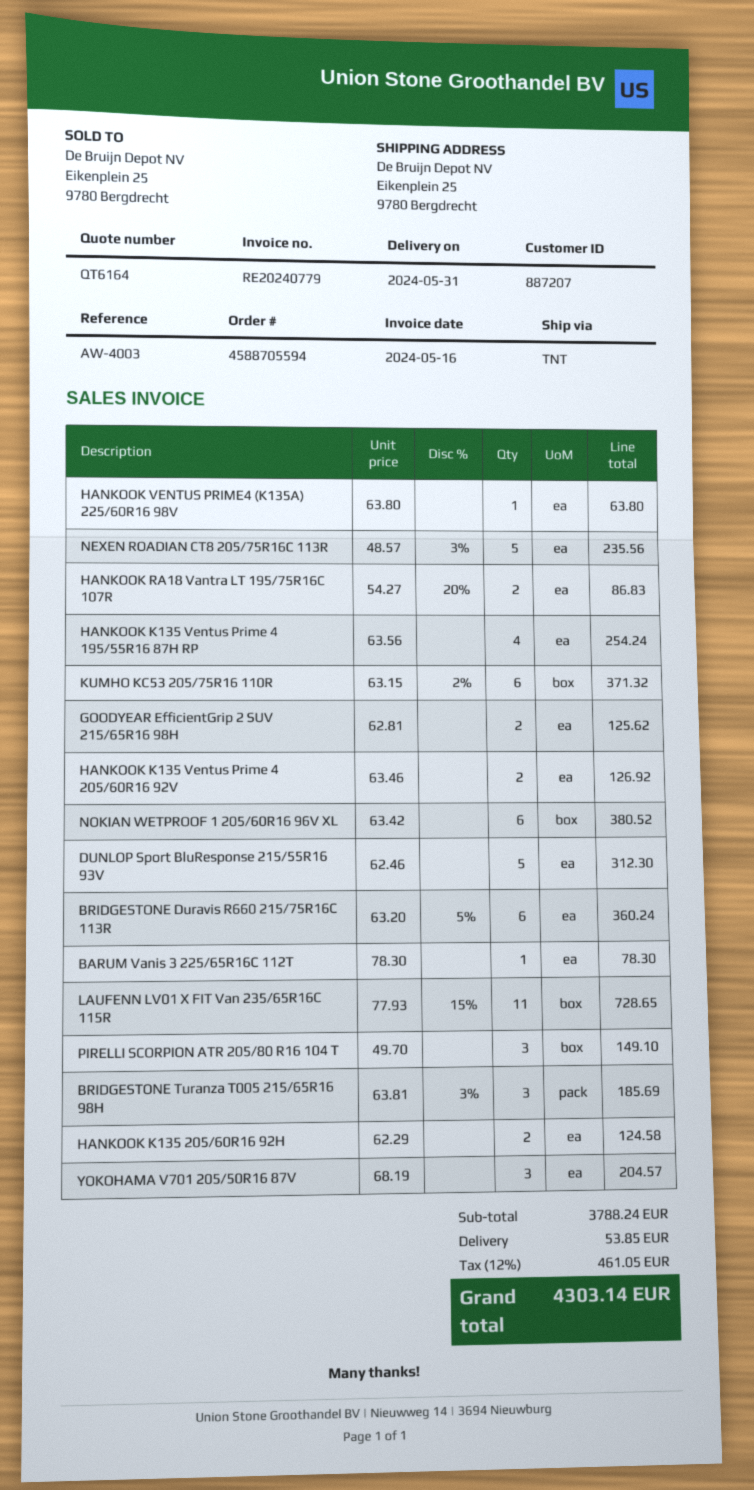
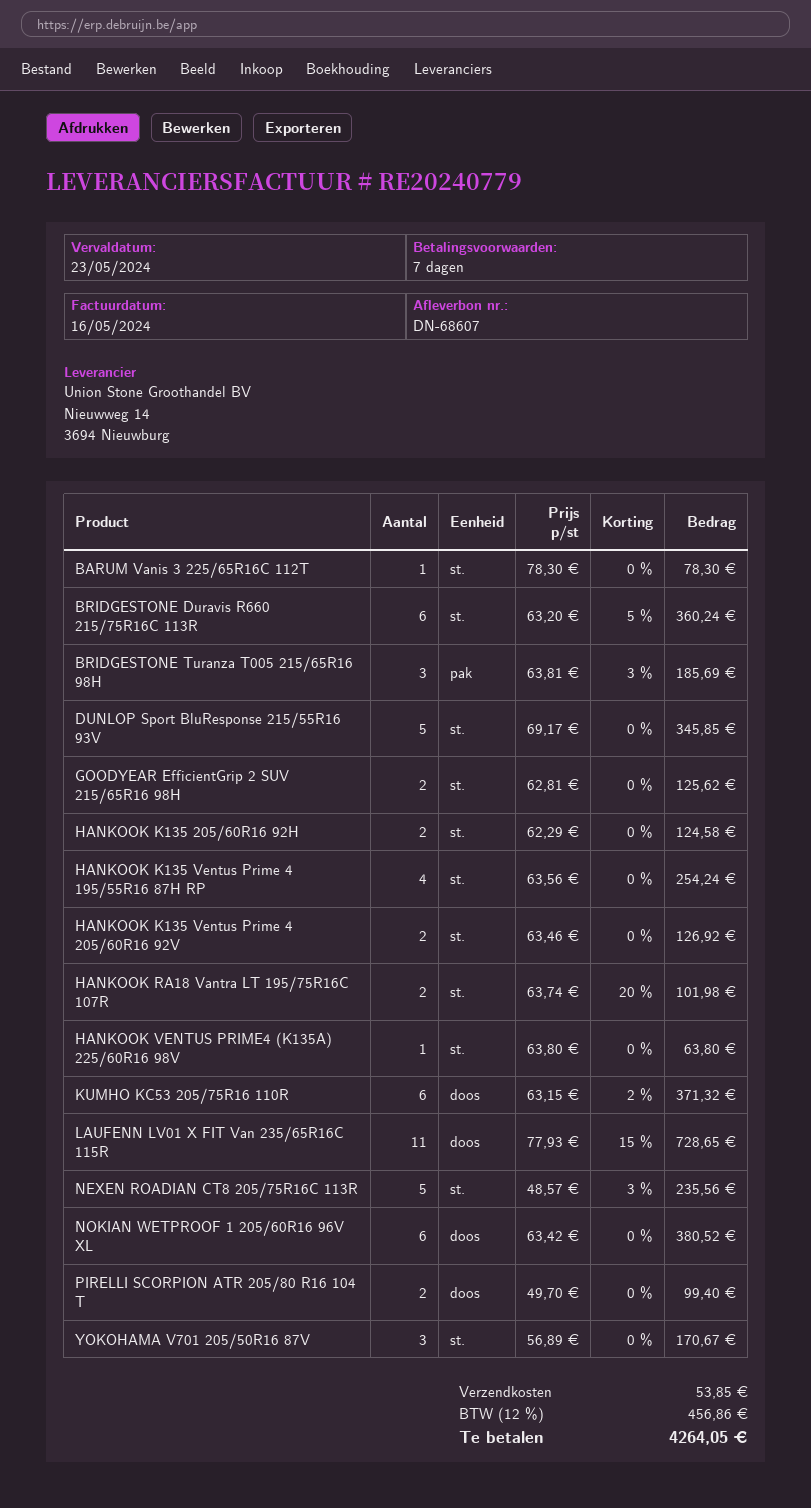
HANKOOK RA18 Vantra LT 195/75R16C 107R: 2 x 54.27 - 20% = 86.83 -> 2 x 63.74 - 20% = 101.98
DUNLOP Sport BluResponse 215/55R16 93V: 5 x 62.46 = 312.30 -> 5 x 69.17 = 345.85
PIRELLI SCORPION ATR 205/80 R16 104 T: 3 x 49.70 = 149.10 -> 2 x 49.70 = 99.40
YOKOHAMA V701 205/50R16 87V: 3 x 68.19 = 204.57 -> 3 x 56.89 = 170.67
tax: 12% = 461.05 -> 12% = 456.86
total: 4303.14 -> 4264.05

